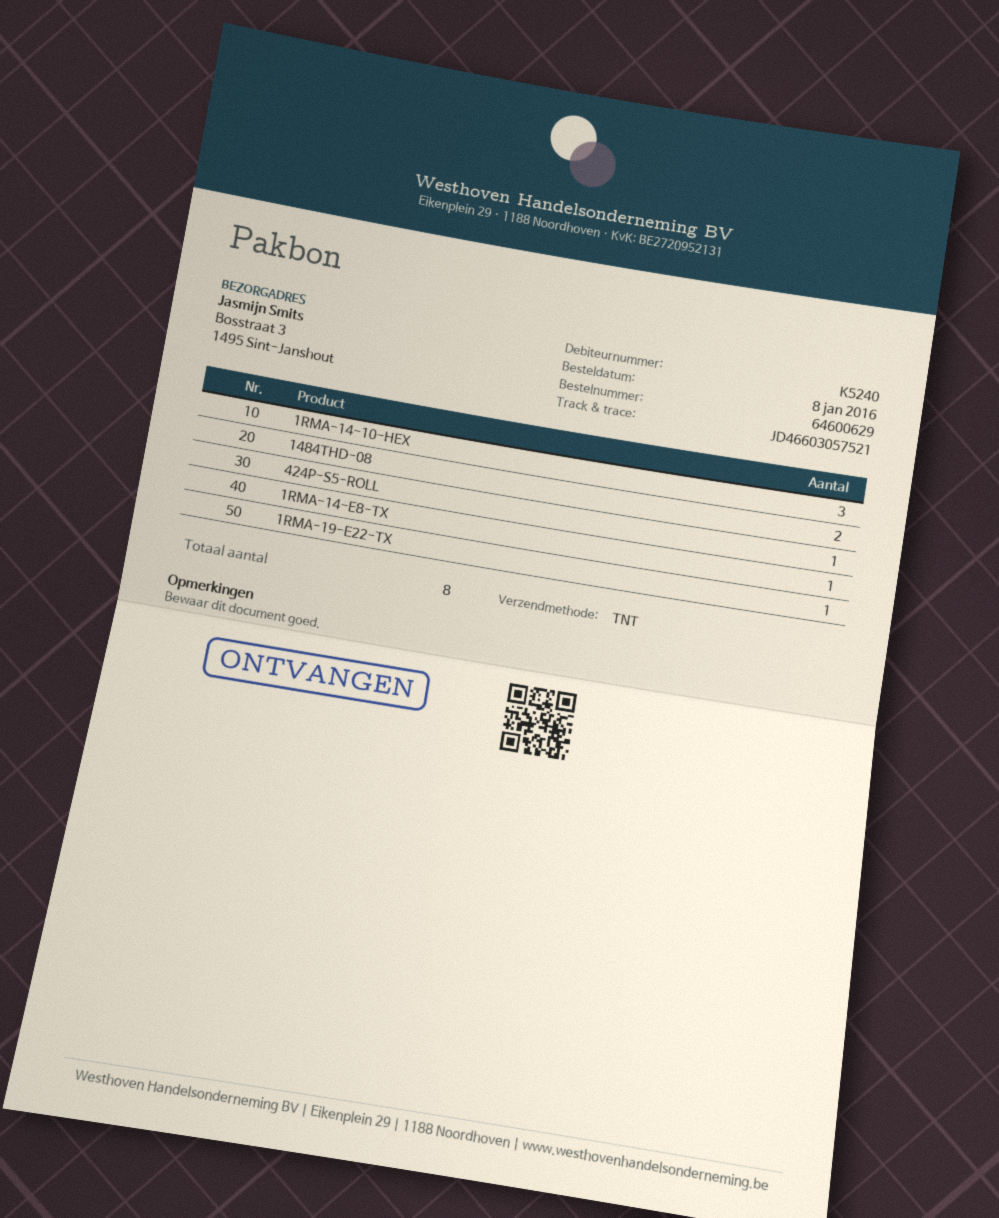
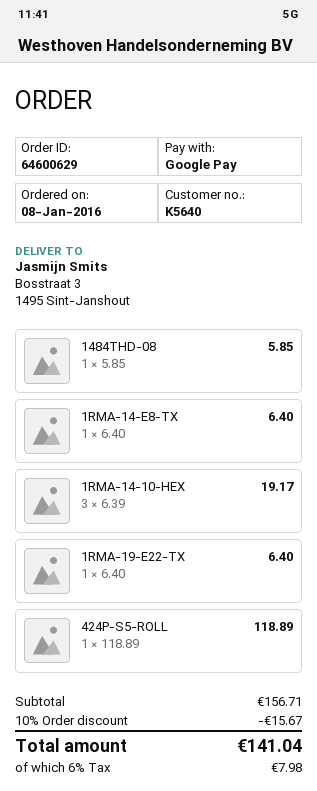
customer number: K5240 -> K5640
1484THD-08: 2 -> 1

